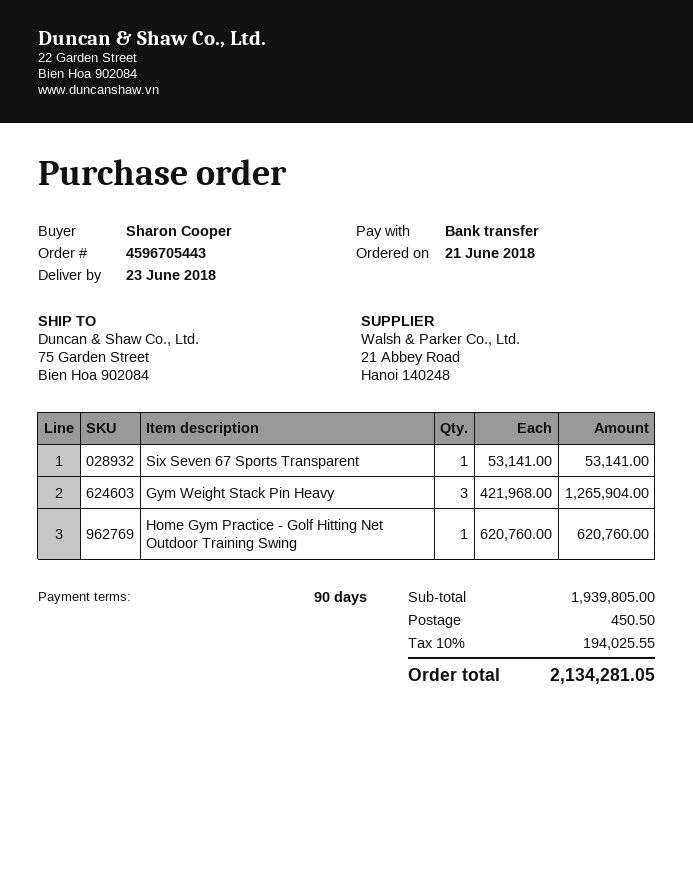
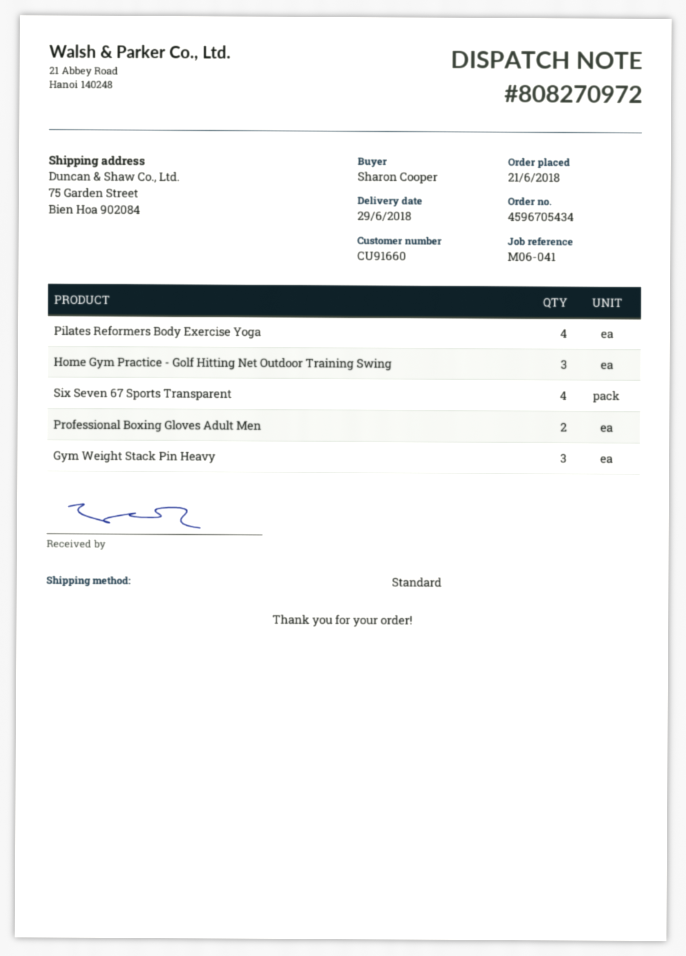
order number: 4596705443 -> 4596705434
delivery date: 2018-06-23 -> 2018-06-29
Six Seven 67 Sports Transparent: 1 -> 4
Home Gym Practice - Golf Hitting Net Outdoor Training Swing: 1 -> 3
Pilates Reformers Body Exercise Yoga: none -> 4
Professional Boxing Gloves Adult Men: none -> 2

